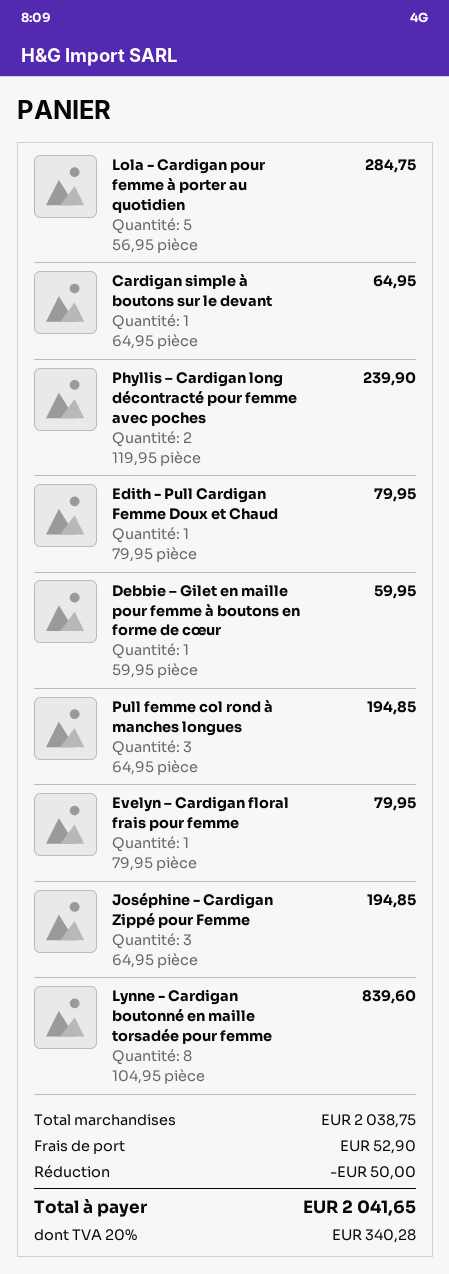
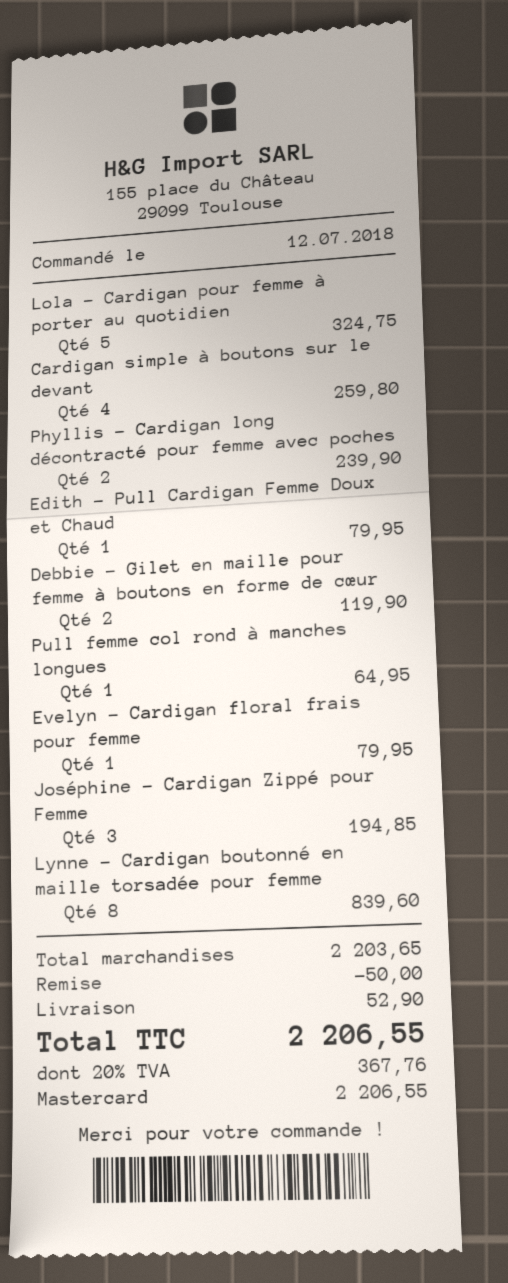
Lola - Cardigan pour femme à porter au quotidien: 5 for 284.75 -> 5 for 324.75
Cardigan simple à boutons sur le devant: 1 for 64.95 -> 4 for 259.80
Debbie – Gilet en maille pour femme à boutons en forme de cœur: 1 for 59.95 -> 2 for 119.90
Pull femme col rond à manches longues: 3 for 194.85 -> 1 for 64.95
subtotal: 2038.75 -> 2203.65
tax: 20% = 340.28 -> 20% = 367.76
total: 2041.65 -> 2206.55

